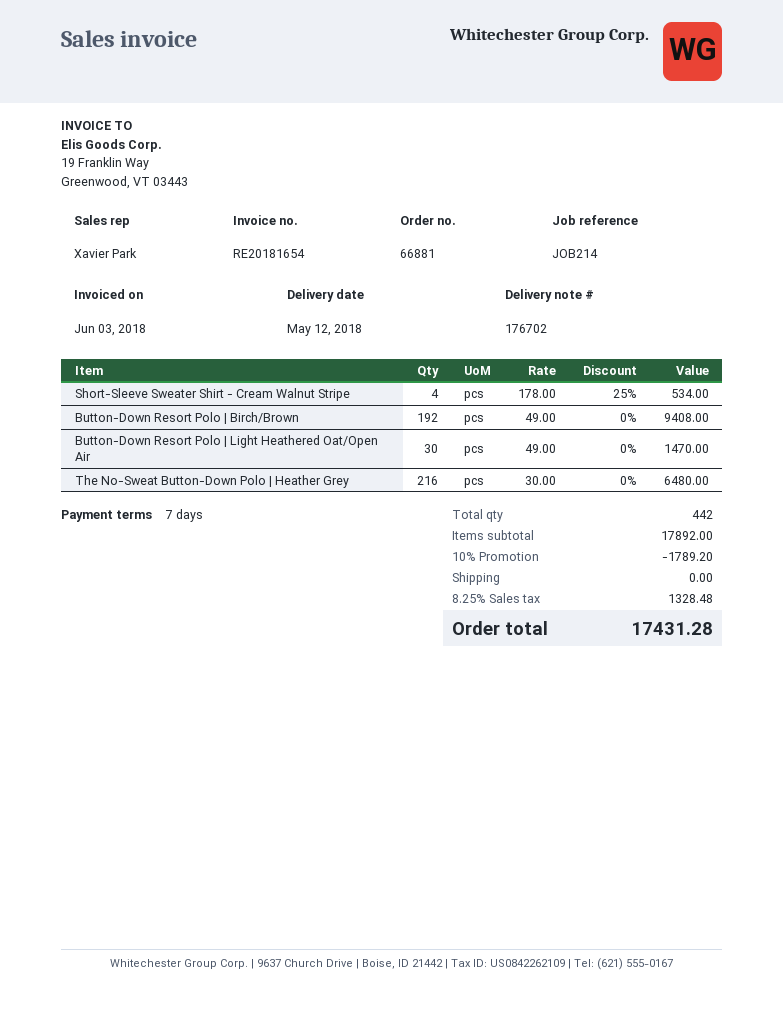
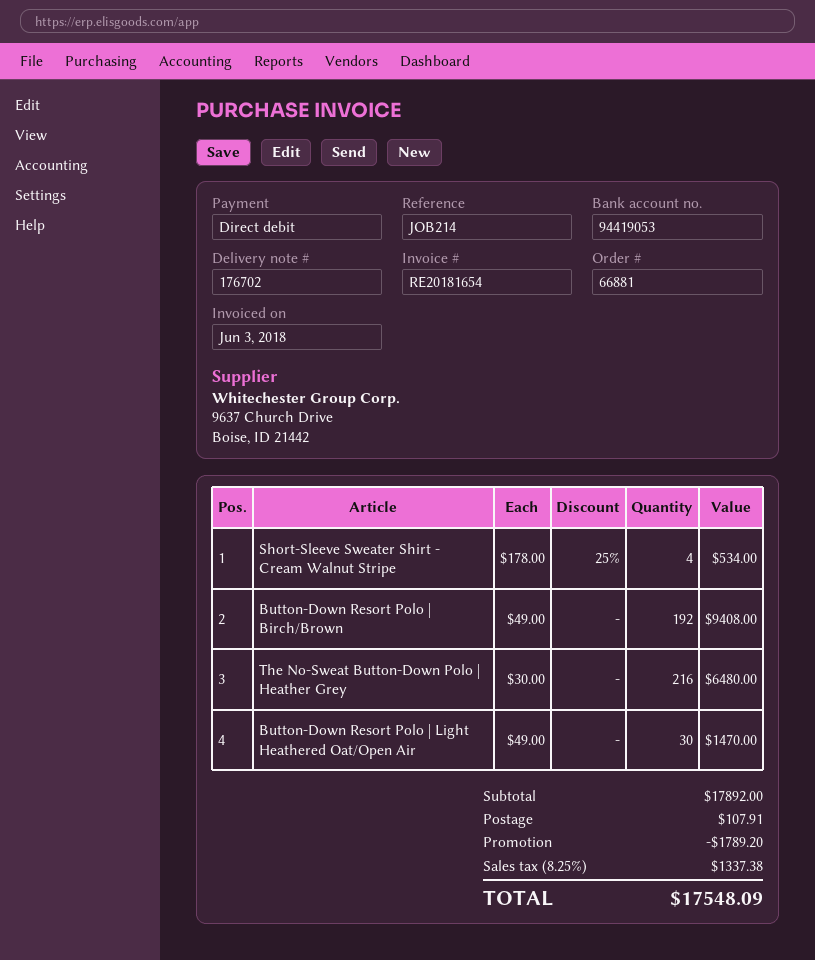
shipping: 0.00 -> 107.91
tax: 8.25% = 1328.48 -> 8.25% = 1337.38
total: 17431.28 -> 17548.09

